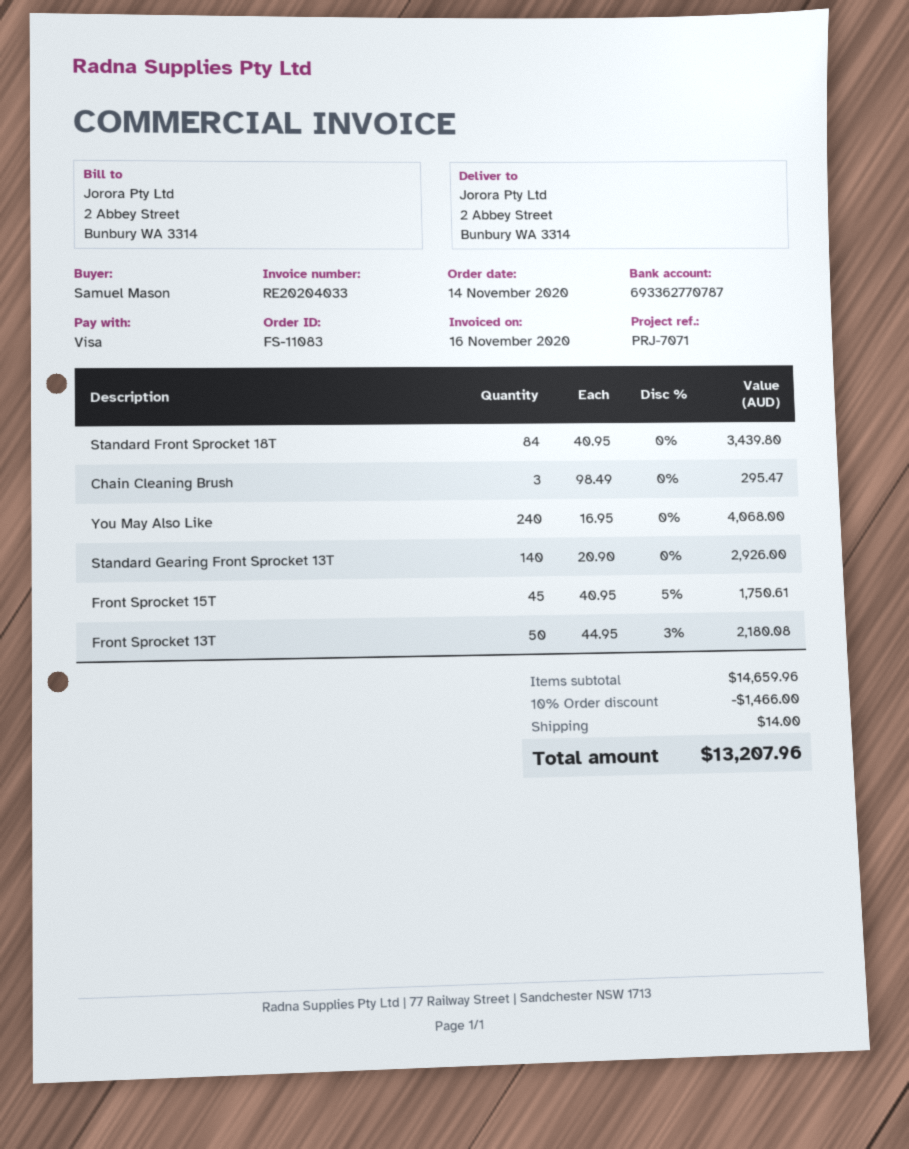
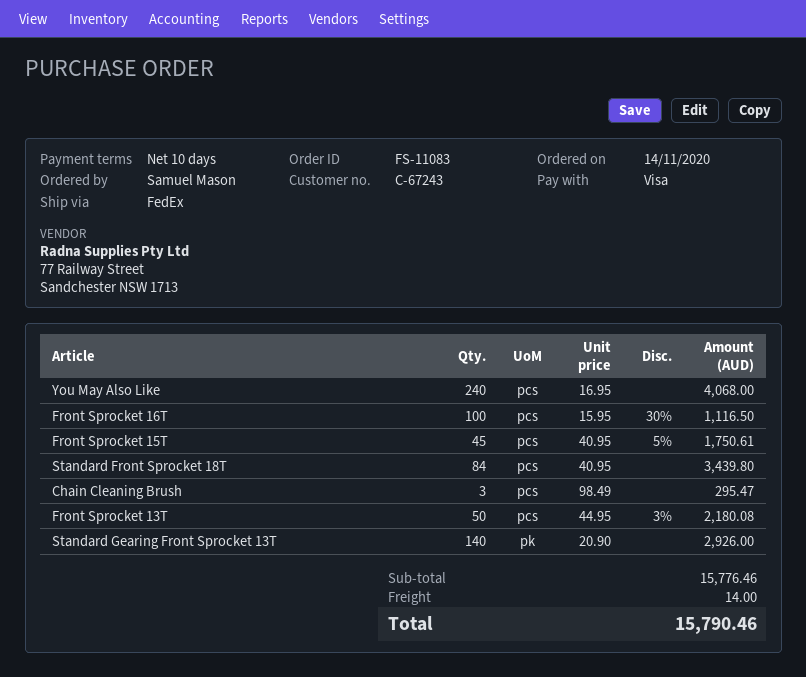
Front Sprocket 16T: none -> 100 x 15.95 - 30% = 1116.50
subtotal: 14659.96 -> 15776.46
discount: 10% = 1466.00 -> none
total: 13207.96 -> 15790.46

